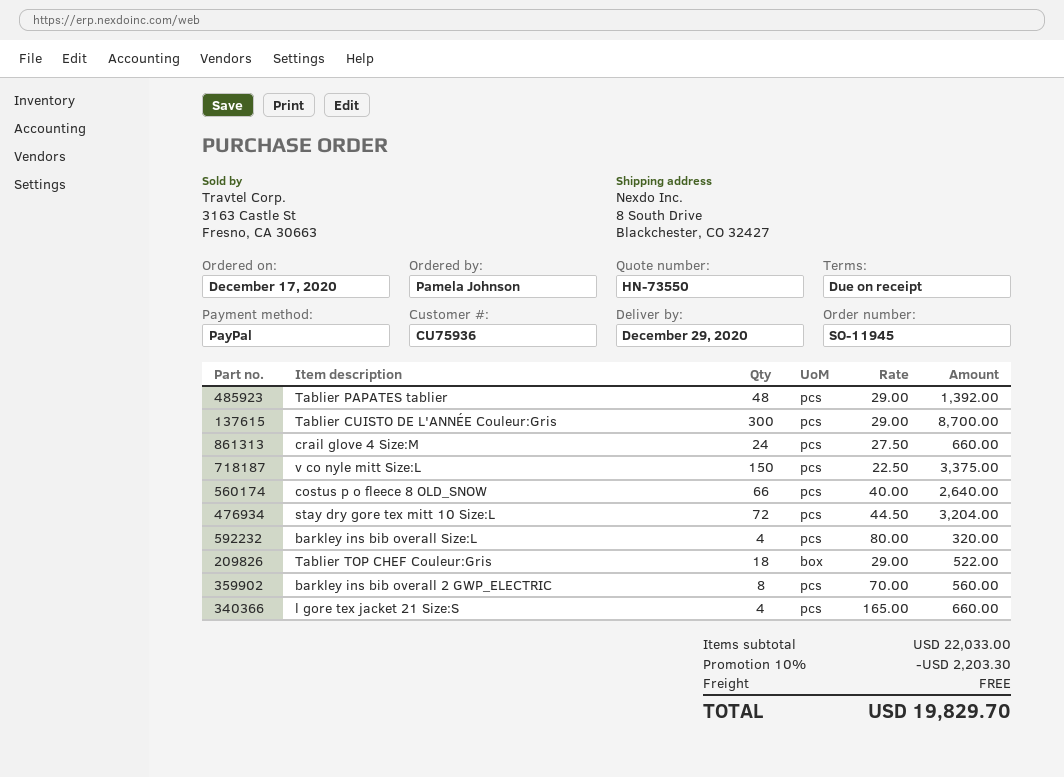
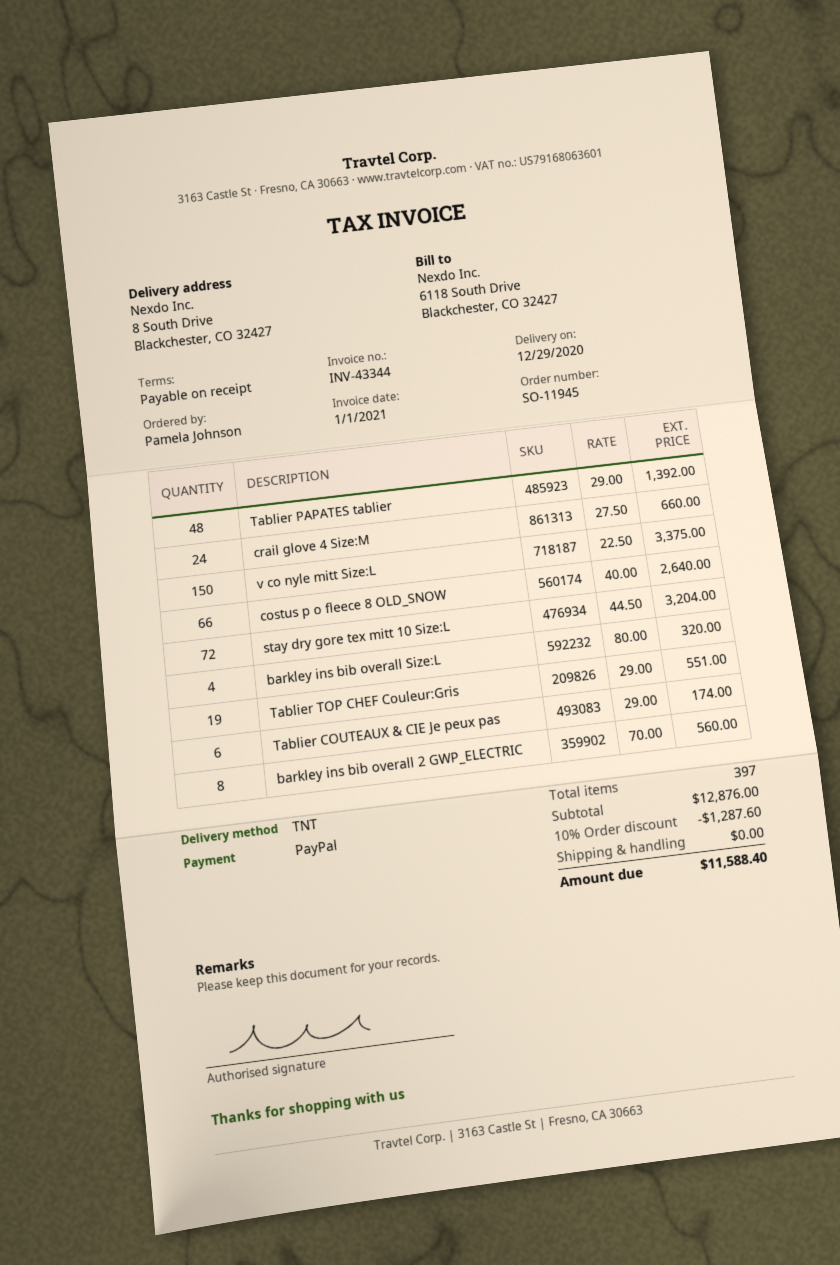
Tablier CUISTO DE L'ANNÉE Couleur:Gris: 300 x 29.00 = 8700.00 -> none
Tablier TOP CHEF Couleur:Gris: 18 x 29.00 = 522.00 -> 19 x 29.00 = 551.00
l gore tex jacket 21 Size:S: 4 x 165.00 = 660.00 -> none
Tablier COUTEAUX & CIE Je peux pas: none -> 6 x 29.00 = 174.00
subtotal: 22033.00 -> 12876.00
discount: 10% = 2203.30 -> 10% = 1287.60
total: 19829.70 -> 11588.40

